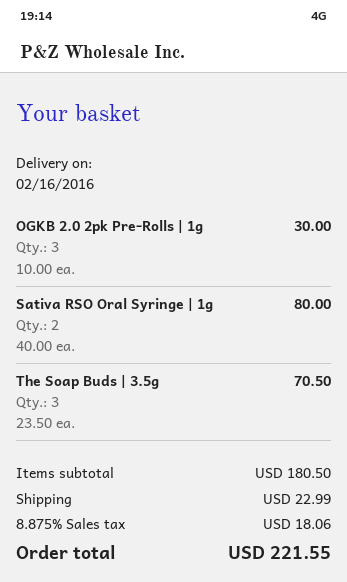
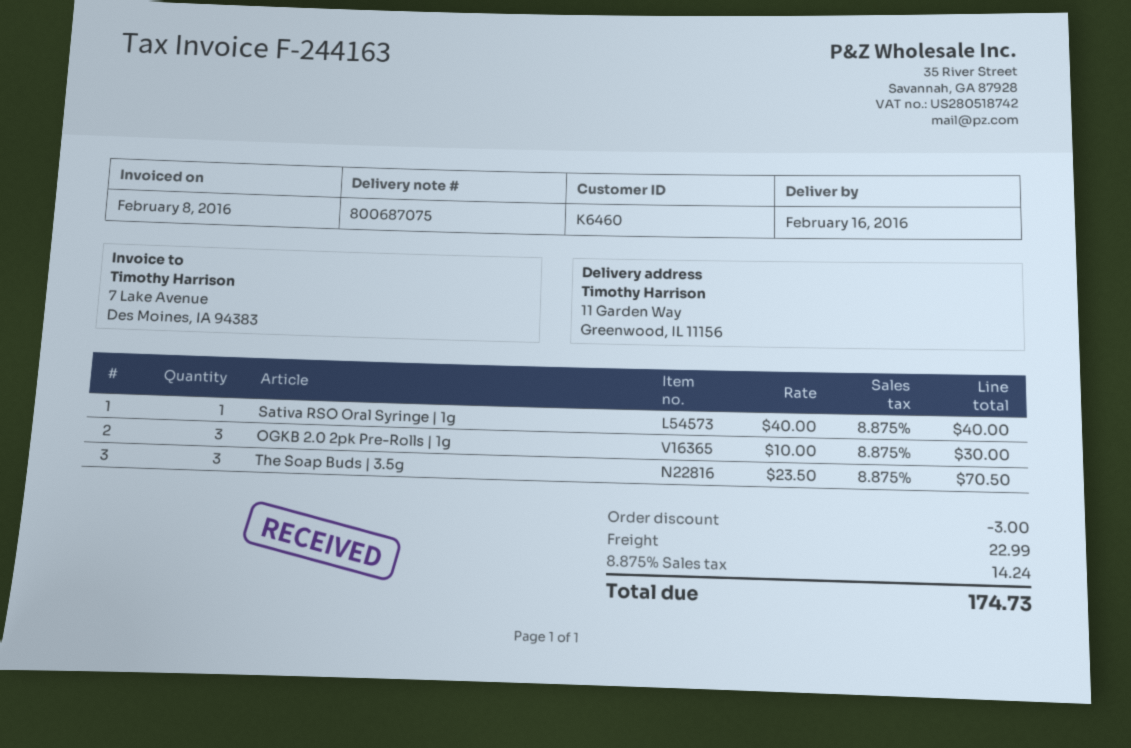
Sativa RSO Oral Syringe | 1g: 2 x 40.00 = 80.00 -> 1 x 40.00 = 40.00
discount: none -> 3.00
tax: 8.875% = 18.06 -> 8.875% = 14.24
total: 221.55 -> 174.73

